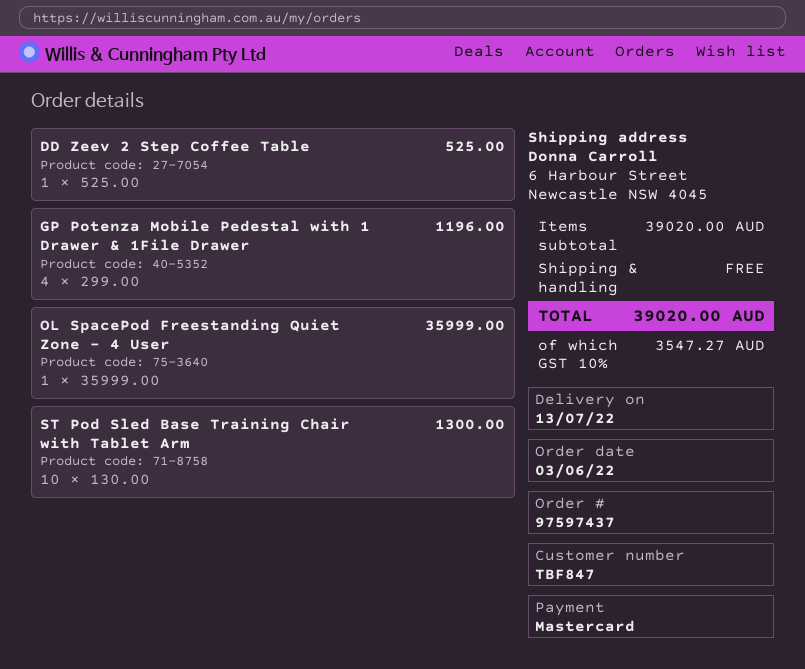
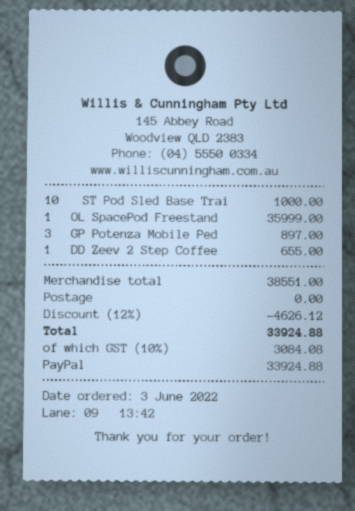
payment method: Mastercard -> PayPal
DD Zeev 2 Step Coffee Table: 1 for 525.00 -> 1 for 655.00
GP Potenza Mobile Pedestal with 1 Drawer & 1File Drawer: 4 for 1196.00 -> 3 for 897.00
ST Pod Sled Base Training Chair with Tablet Arm: 10 for 1300.00 -> 10 for 1000.00
subtotal: 39020.00 -> 38551.00
discount: none -> 12% = 4626.12
tax: 10% = 3547.27 -> 10% = 3084.08
total: 39020.00 -> 33924.88

